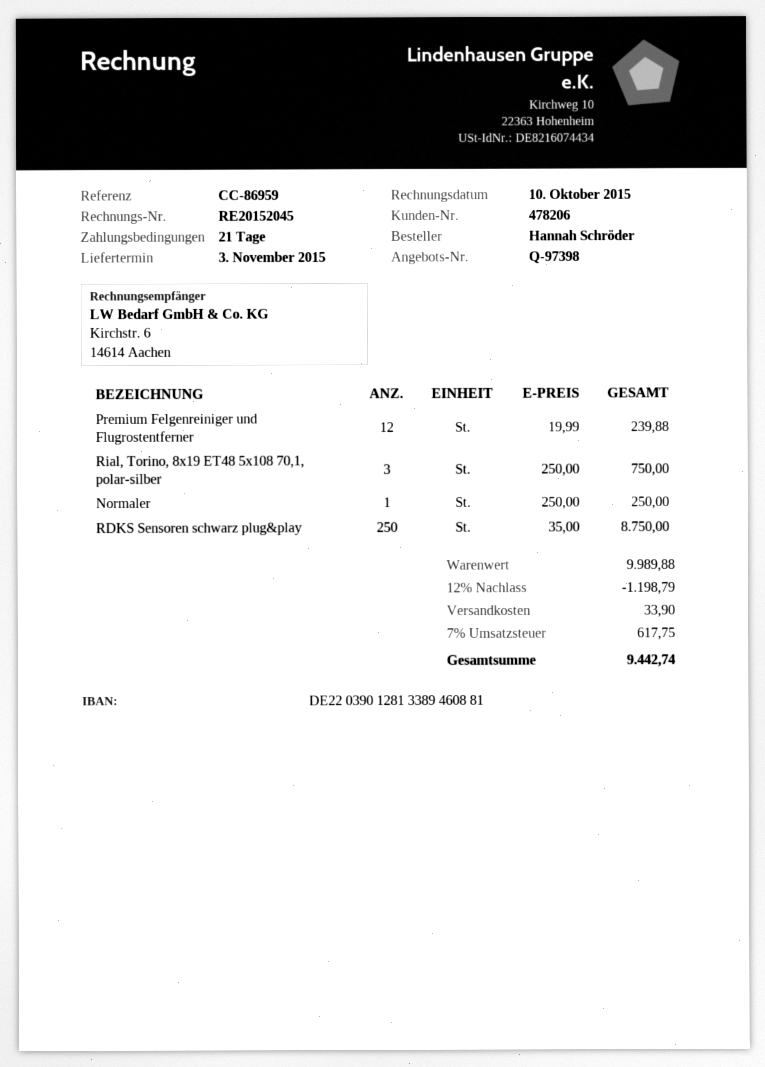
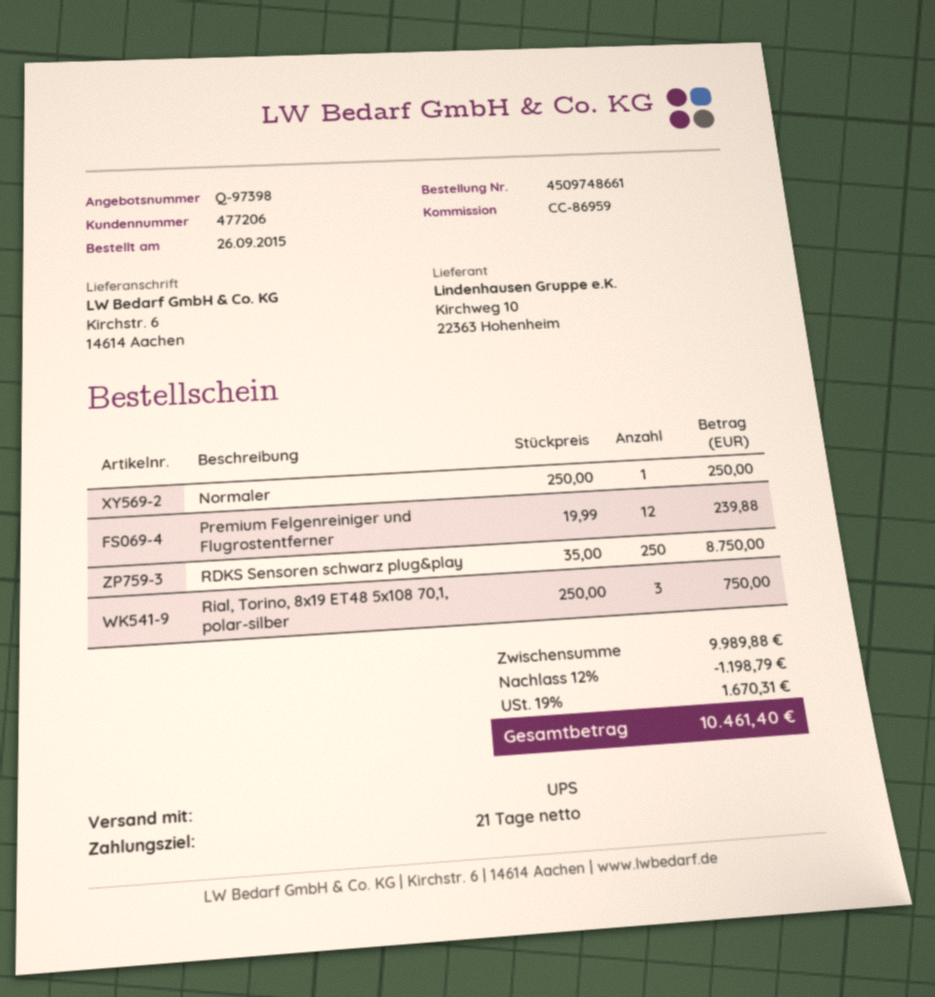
customer number: 478206 -> 477206
shipping: 33.90 -> none
tax: 7% = 617.75 -> 19% = 1670.31
total: 9442.74 -> 10461.40

